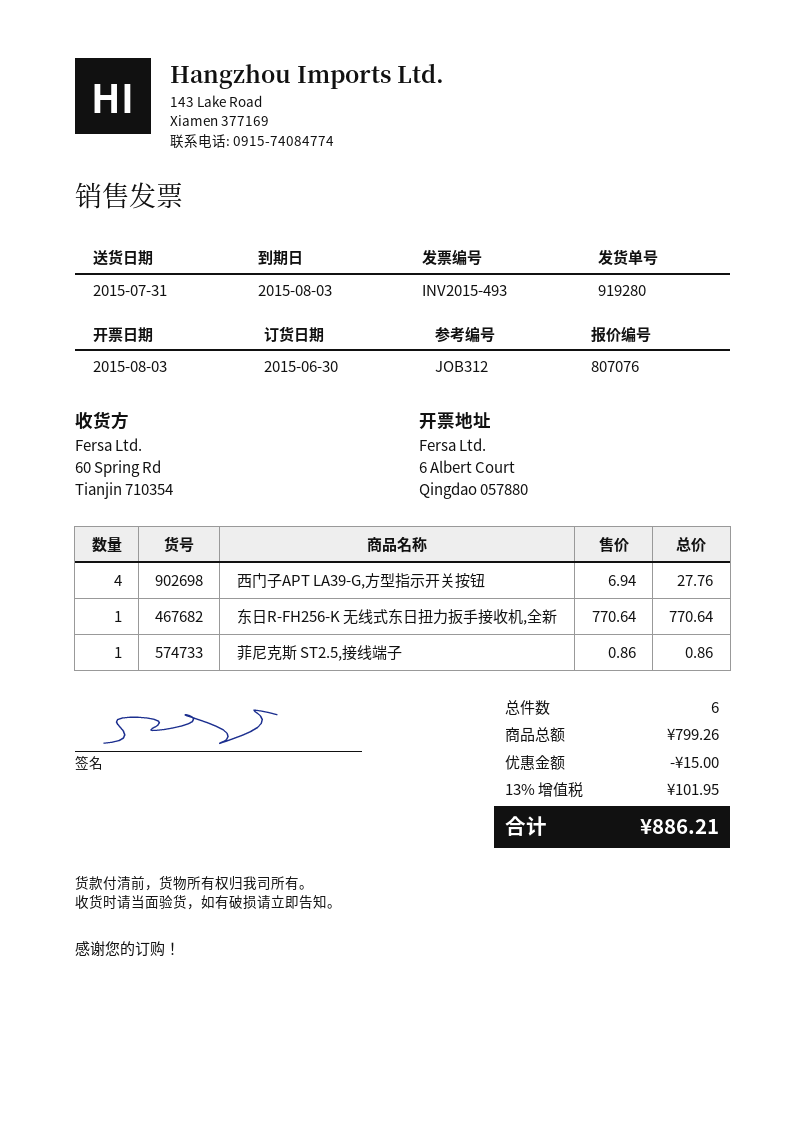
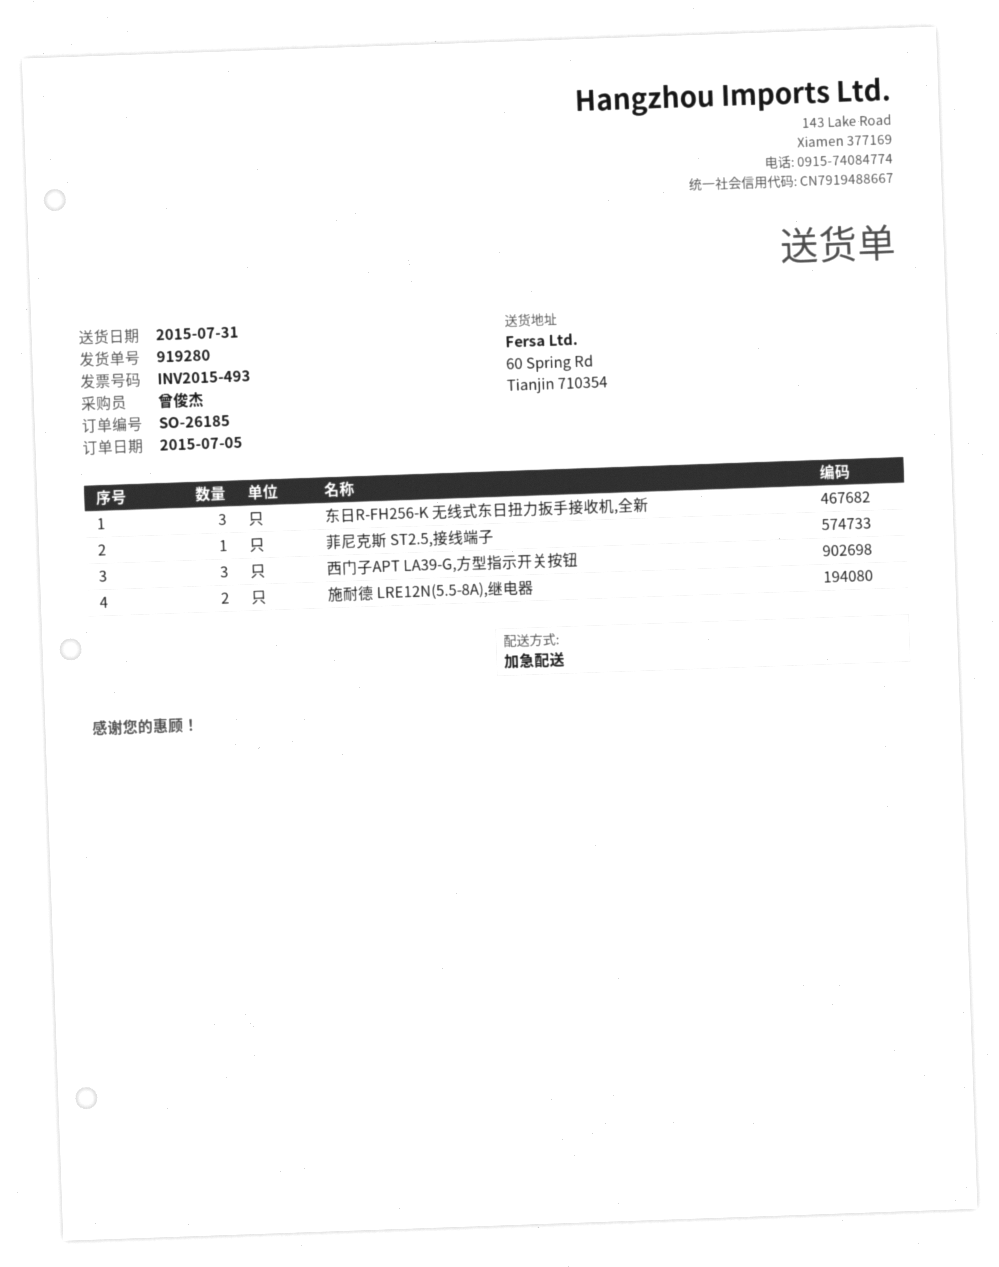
order date: 2015-06-30 -> 2015-07-05
西门子APT LA39-G,方型指示开关按钮: 4 -> 3
东日R-FH256-K 无线式东日扭力扳手接收机,全新: 1 -> 3
施耐德 LRE12N(5.5-8A),继电器: none -> 2

